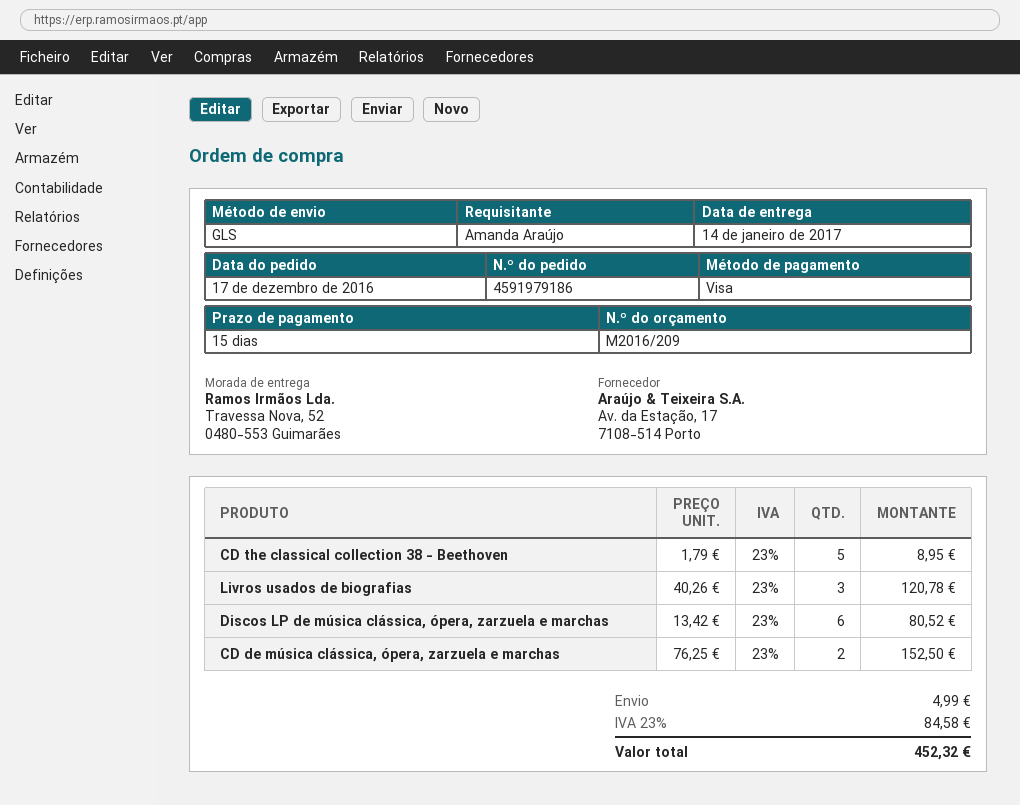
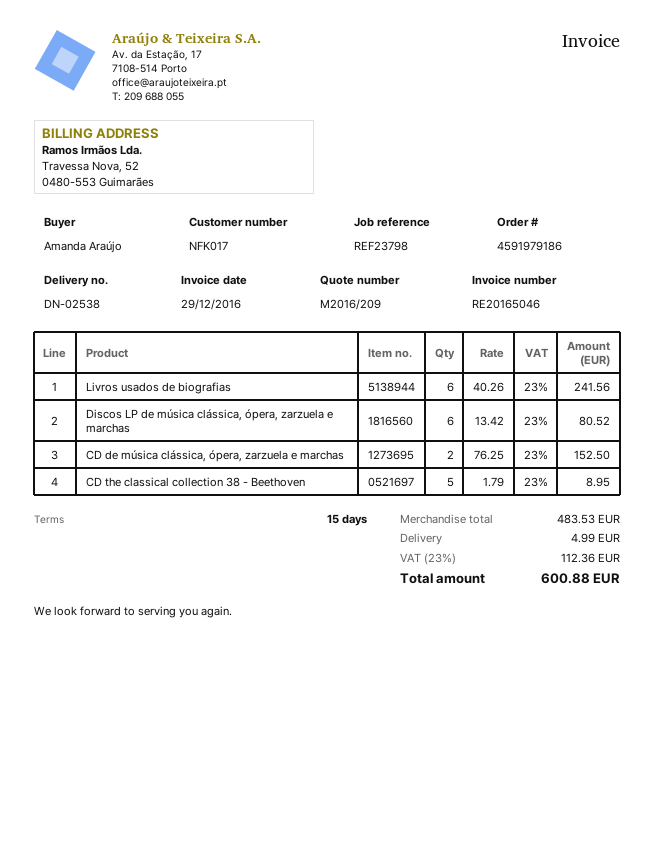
Livros usados de biografias: 3 x 40.26 = 120.78 -> 6 x 40.26 = 241.56
tax: 23% = 84.58 -> 23% = 112.36
total: 452.32 -> 600.88

